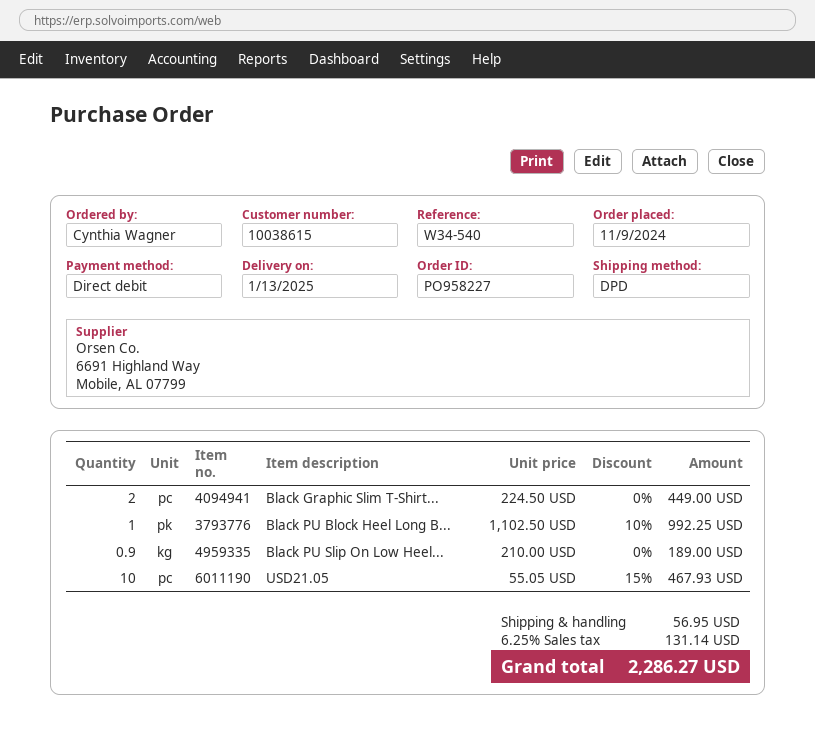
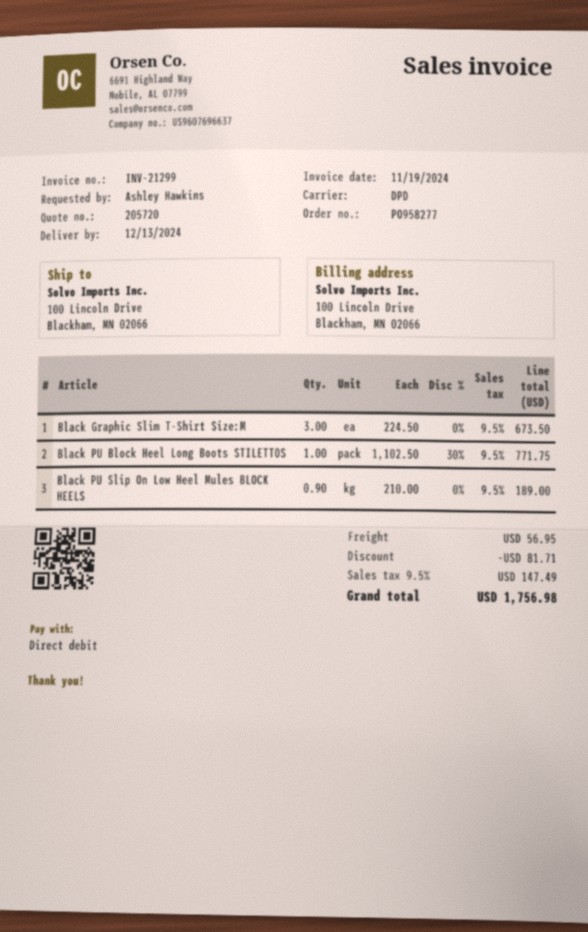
order number: PO958227 -> PO958277
delivery date: 2025-01-13 -> 2024-12-13
ordered by: Cynthia Wagner -> Ashley Hawkins
Black Graphic Slim T-Shirt...: 2 x 224.50 = 449.00 -> 3 x 224.50 = 673.50
Black PU Block Heel Long B...: 1 x 1102.50 - 10% = 992.25 -> 1 x 1102.50 - 30% = 771.75
USD21.05: 10 x 55.05 - 15% = 467.93 -> none
discount: none -> 81.71
tax: 6.25% = 131.14 -> 9.5% = 147.49
total: 2286.27 -> 1756.98

